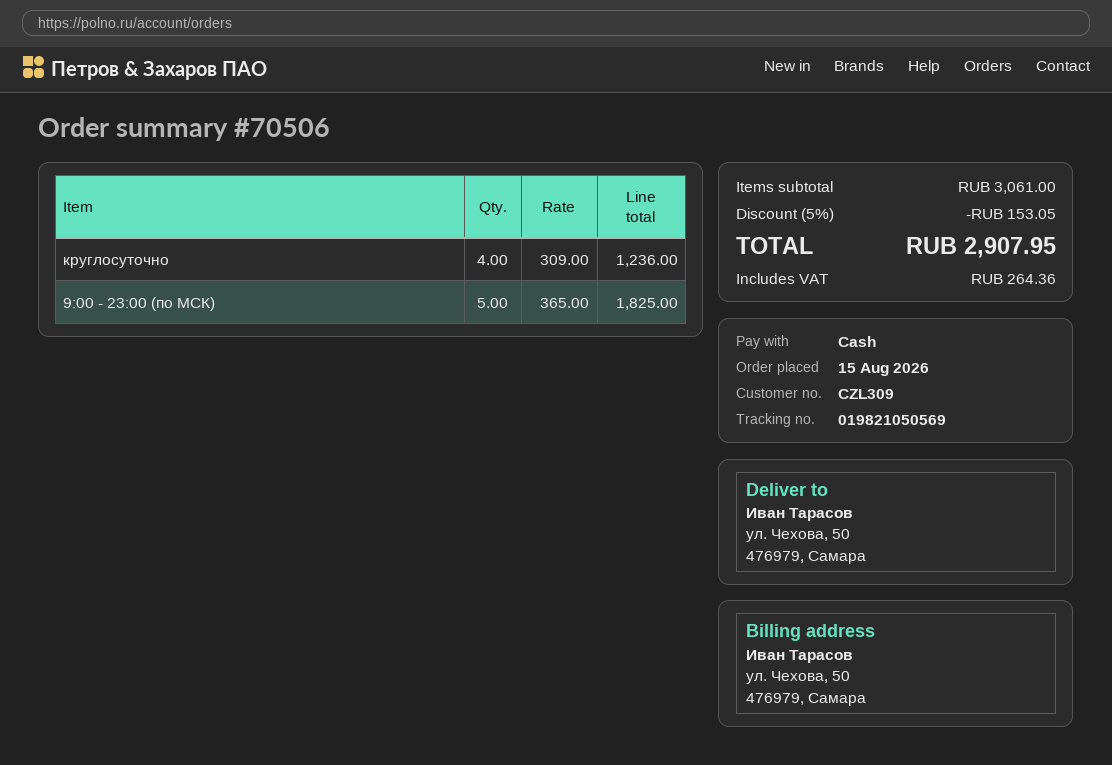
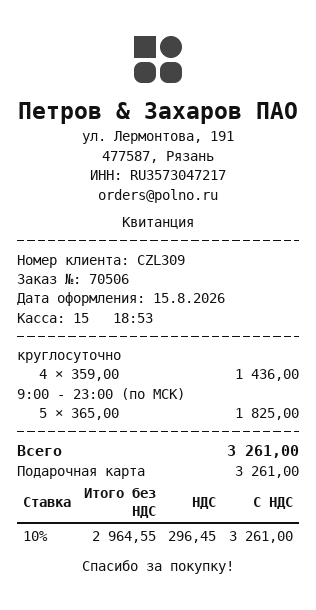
payment method: cash -> gift card
круглосуточно: 4 x 309.00 = 1236.00 -> 4 x 359.00 = 1436.00
discount: 5% = 153.05 -> none
tax: 264.36 -> 296.45
total: 2907.95 -> 3261.00

